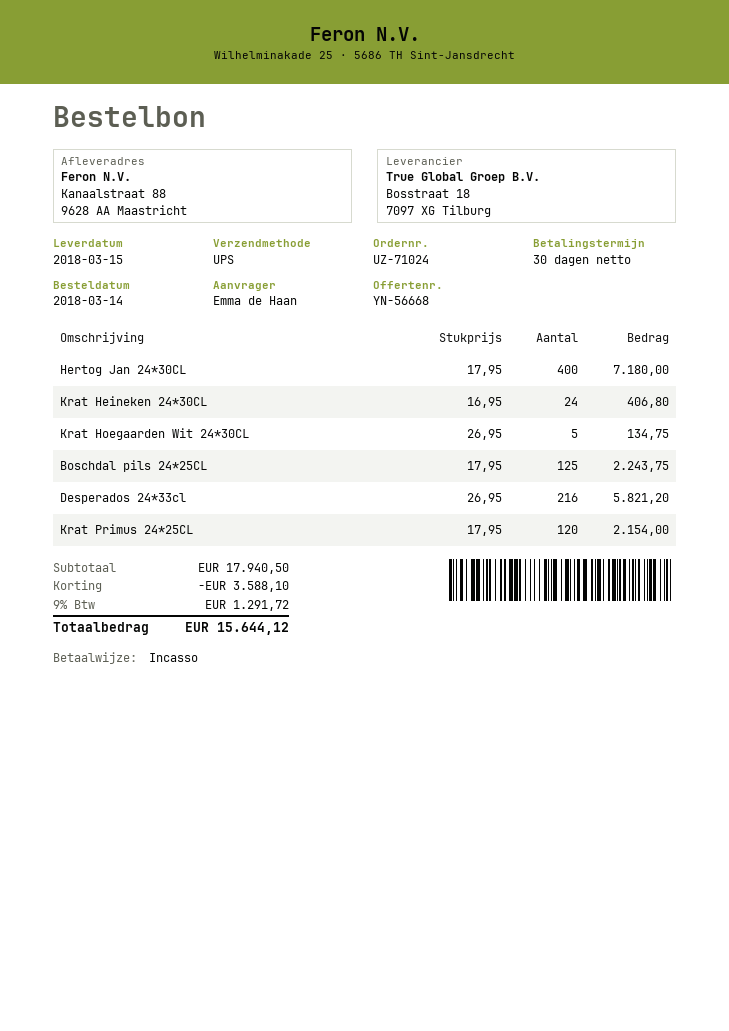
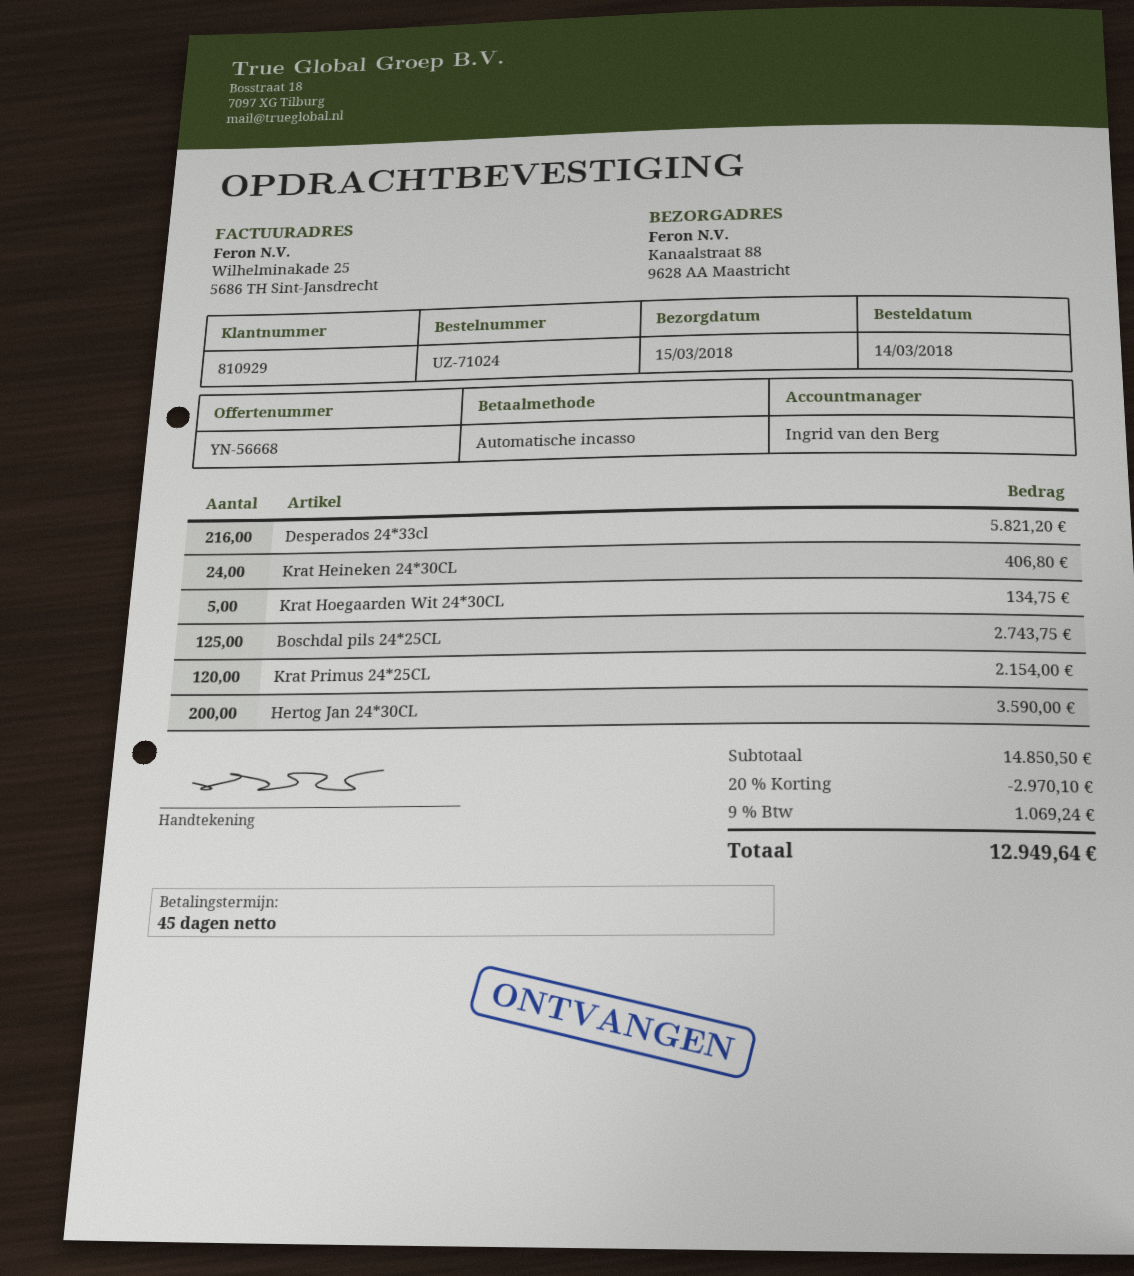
payment terms: 30 days -> 45 days
Hertog Jan 24*30CL: 400 for 7180.00 -> 200 for 3590.00
Boschdal pils 24*25CL: 125 for 2243.75 -> 125 for 2743.75
subtotal: 17940.50 -> 14850.50
discount: 3588.10 -> 2970.10
tax: 9% = 1291.72 -> 9% = 1069.24
total: 15644.12 -> 12949.64

